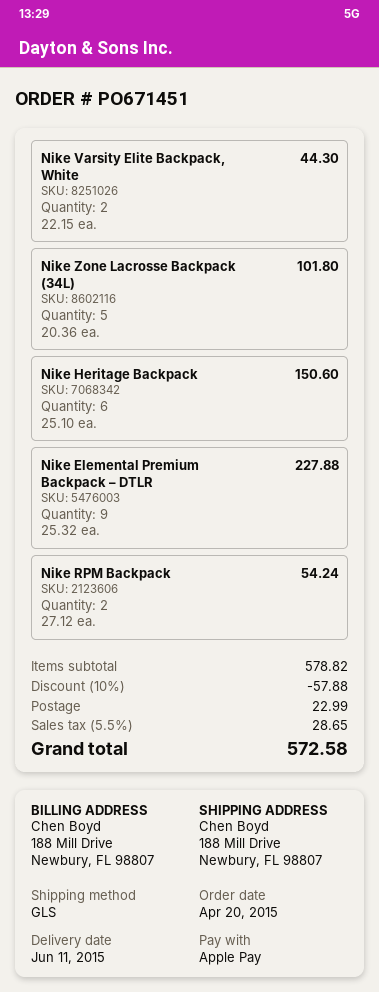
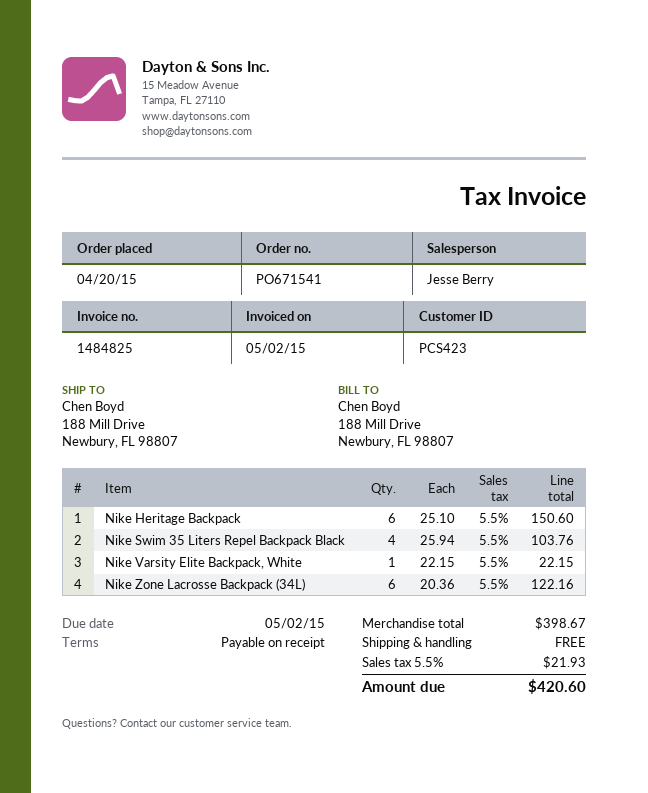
order number: PO671451 -> PO671541
Nike Varsity Elite Backpack, White: 2 x 22.15 = 44.30 -> 1 x 22.15 = 22.15
Nike Zone Lacrosse Backpack (34L): 5 x 20.36 = 101.80 -> 6 x 20.36 = 122.16
Nike Elemental Premium Backpack – DTLR: 9 x 25.32 = 227.88 -> none
Nike RPM Backpack: 2 x 27.12 = 54.24 -> none
Nike Swim 35 Liters Repel Backpack Black: none -> 4 x 25.94 = 103.76
subtotal: 578.82 -> 398.67
discount: 10% = 57.88 -> none
shipping: 22.99 -> 0.00
tax: 5.5% = 28.65 -> 5.5% = 21.93
total: 572.58 -> 420.60

